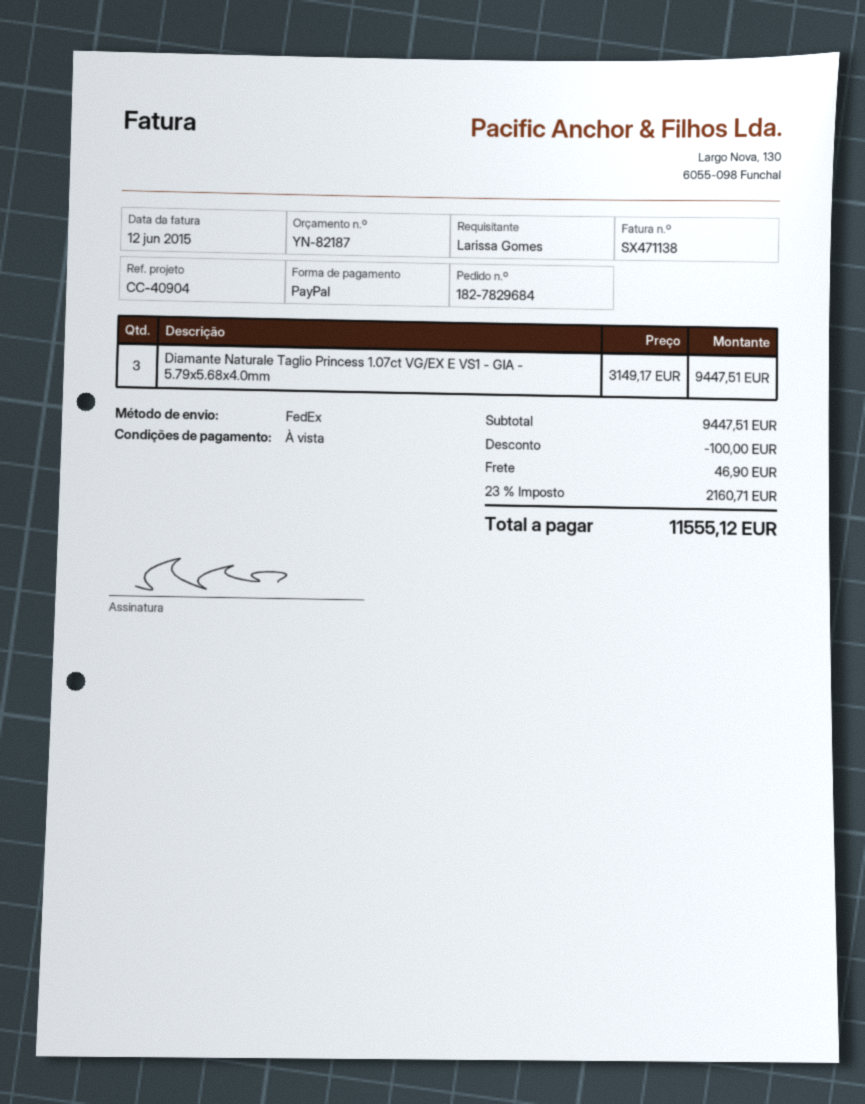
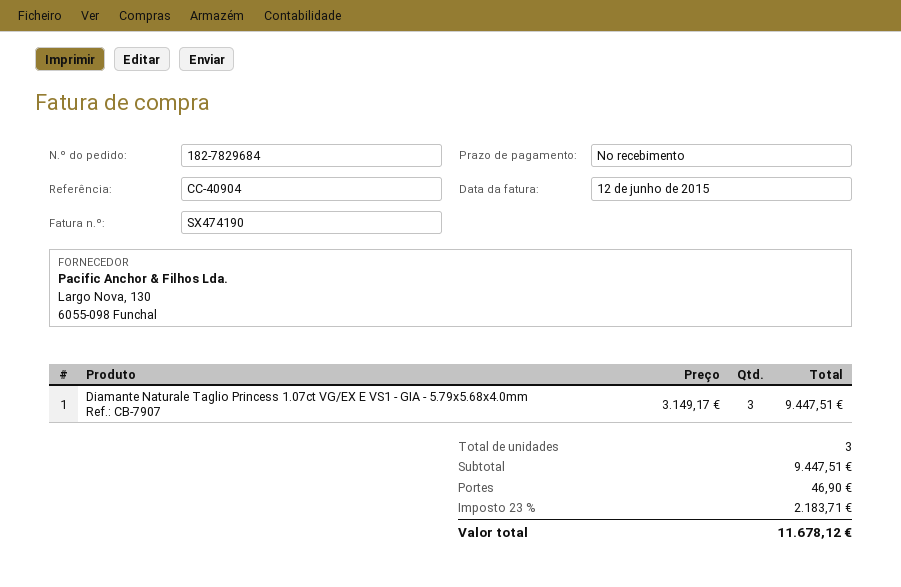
invoice number: SX471138 -> SX474190
discount: 100.00 -> none
tax: 23% = 2160.71 -> 23% = 2183.71
total: 11555.12 -> 11678.12

